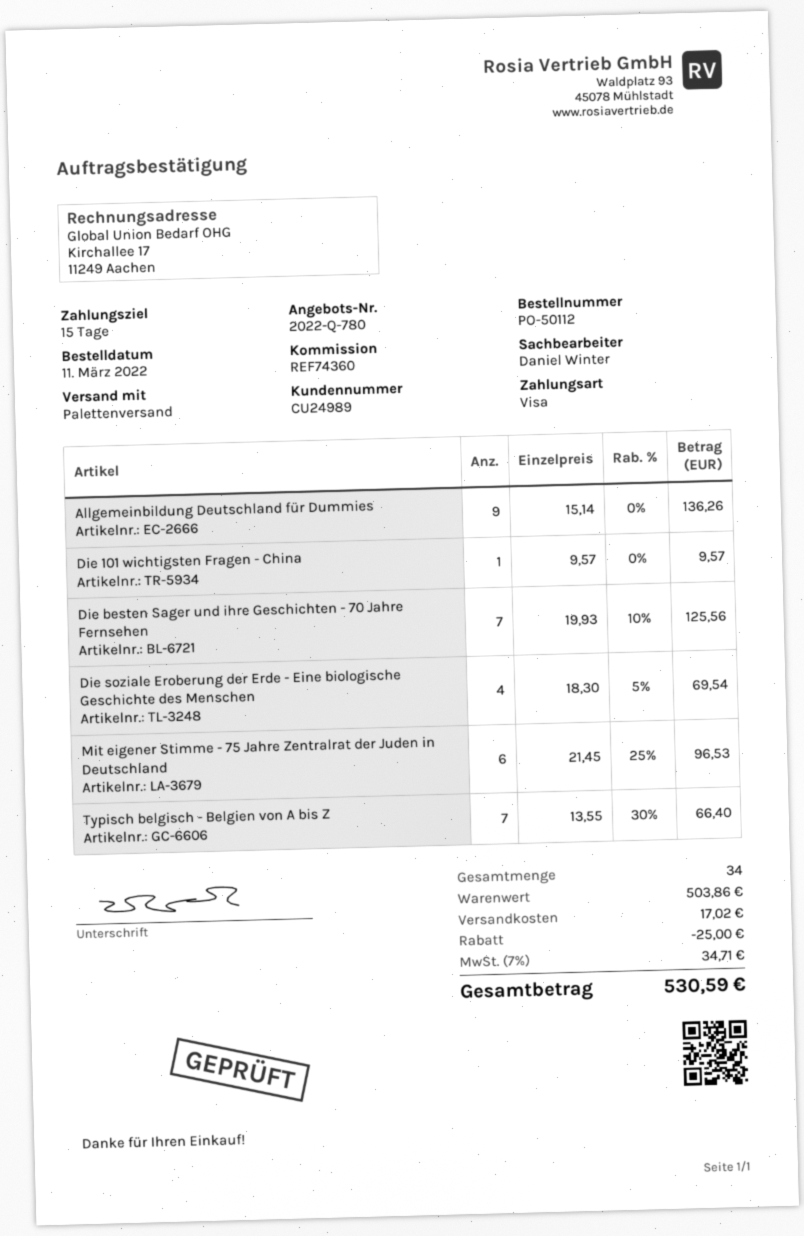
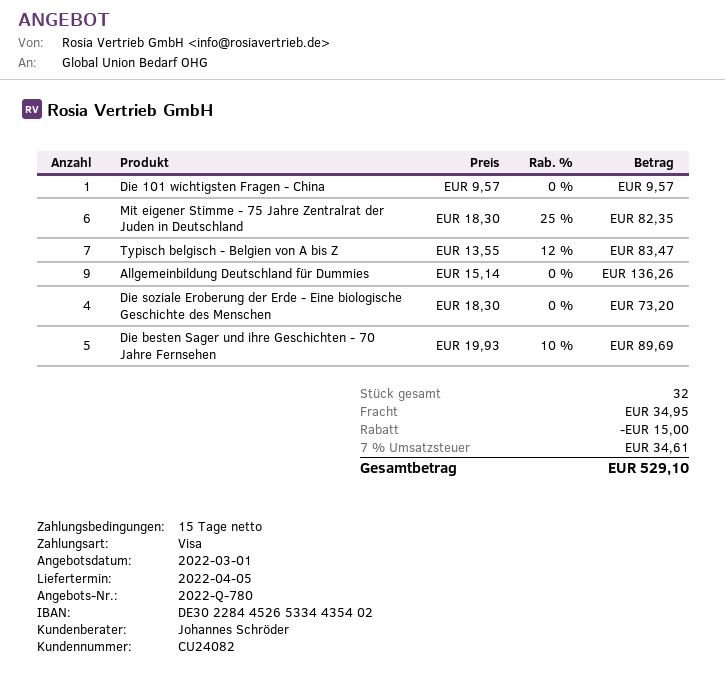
customer number: CU24989 -> CU24082
sales rep: Daniel Winter -> Johannes Schröder
Die besten Sager und ihre Geschichten - 70 Jahre Fernsehen: 7 x 19.93 - 10% = 125.56 -> 5 x 19.93 - 10% = 89.69
Die soziale Eroberung der Erde - Eine biologische Geschichte des Menschen: 4 x 18.30 - 5% = 69.54 -> 4 x 18.30 = 73.20
Mit eigener Stimme - 75 Jahre Zentralrat der Juden in Deutschland: 6 x 21.45 - 25% = 96.53 -> 6 x 18.30 - 25% = 82.35
Typisch belgisch - Belgien von A bis Z: 7 x 13.55 - 30% = 66.40 -> 7 x 13.55 - 12% = 83.47
total quantity: 34 -> 32
discount: 25.00 -> 15.00
shipping: 17.02 -> 34.95
tax: 7% = 34.71 -> 7% = 34.61
total: 530.59 -> 529.10

